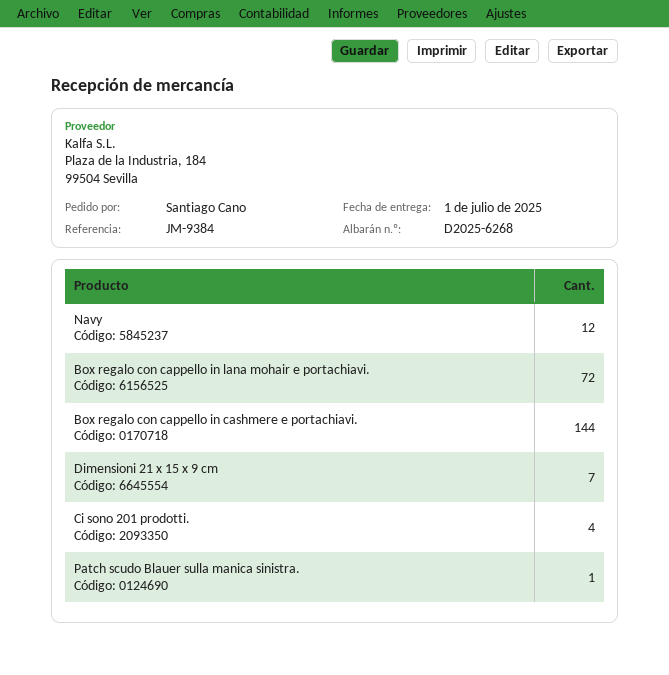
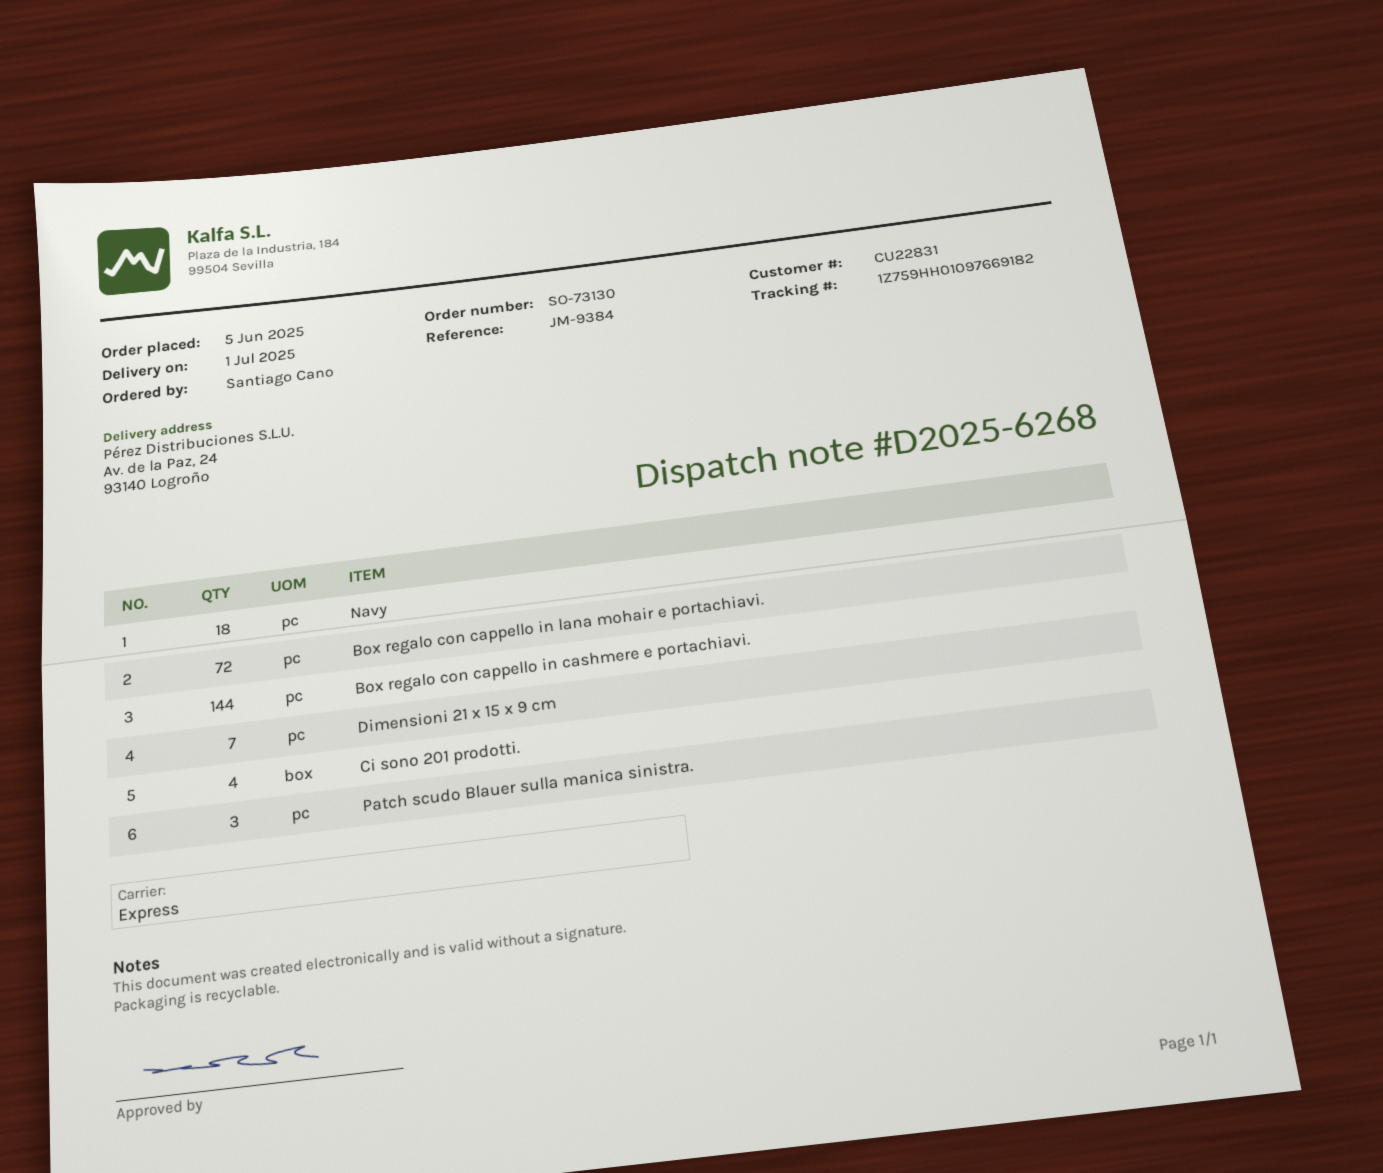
Navy: 12 -> 18
Patch scudo Blauer sulla manica sinistra.: 1 -> 3

